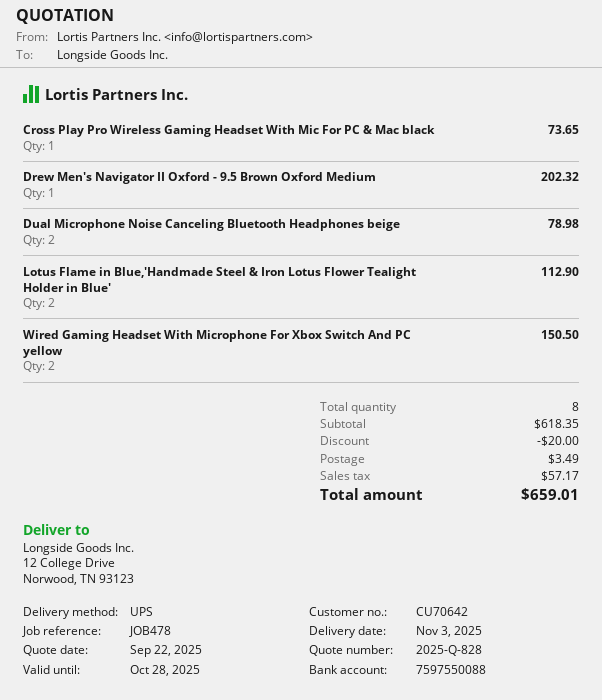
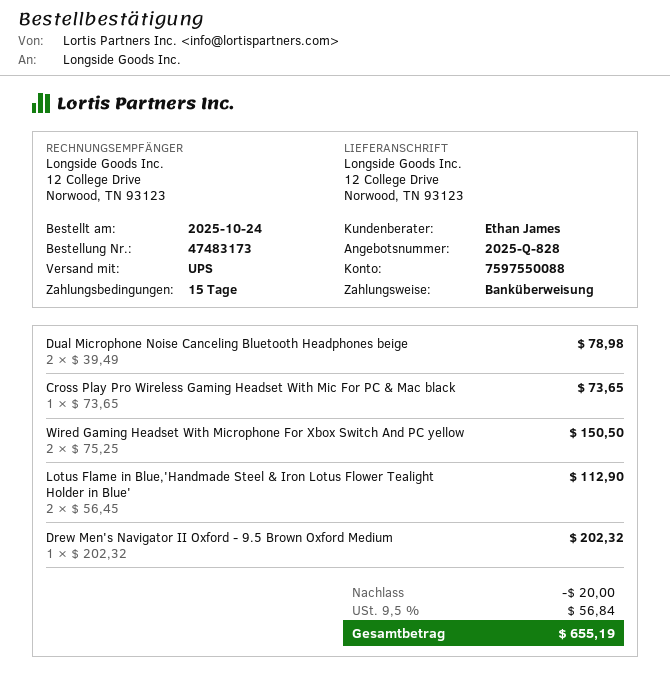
shipping: 3.49 -> none
tax: 57.17 -> 56.84
total: 659.01 -> 655.19

